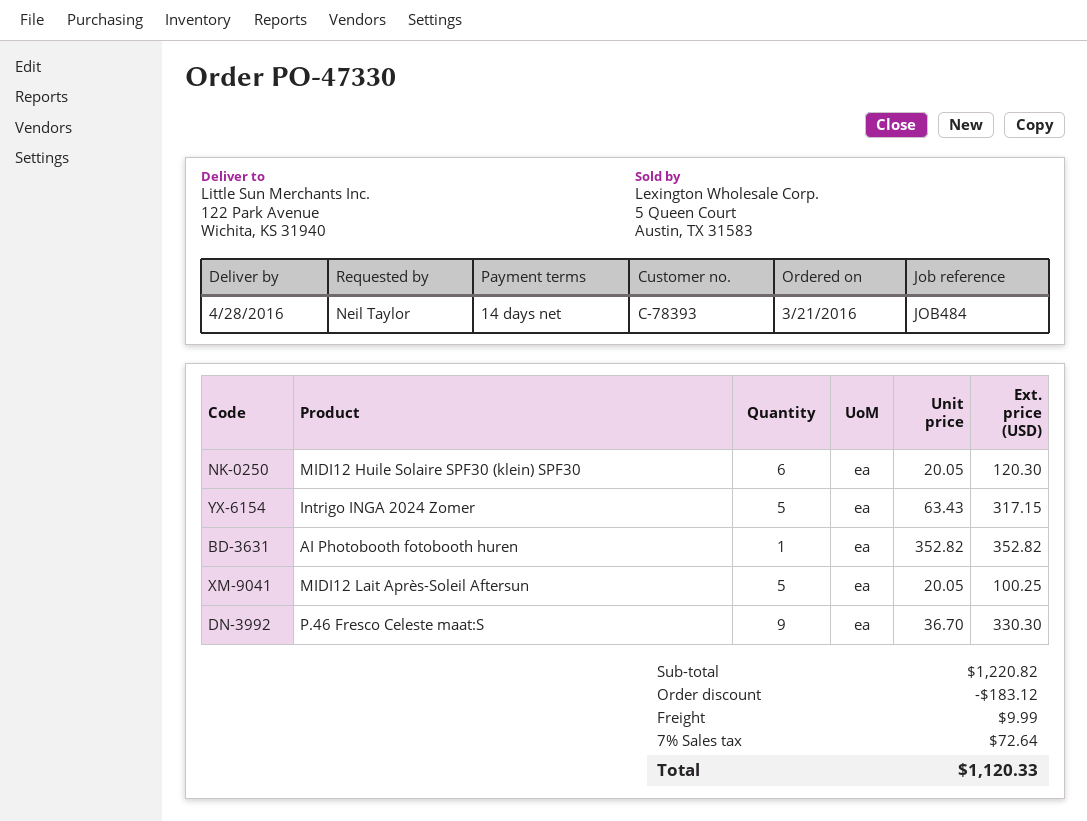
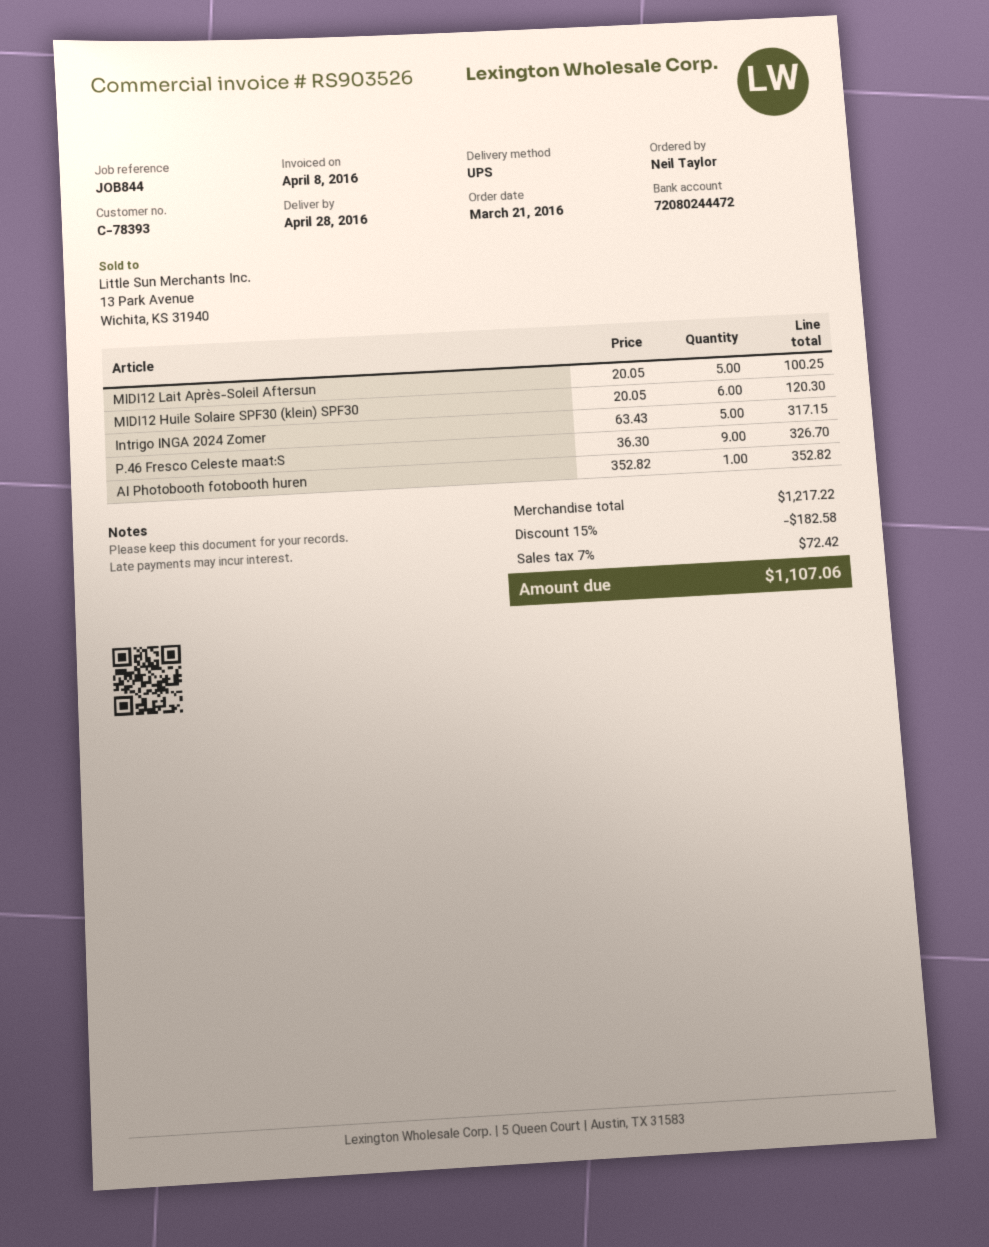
reference: JOB484 -> JOB844
P.46 Fresco Celeste maat:S: 9 x 36.70 = 330.30 -> 9 x 36.30 = 326.70
subtotal: 1220.82 -> 1217.22
discount: 183.12 -> 182.58
shipping: 9.99 -> none
tax: 7% = 72.64 -> 7% = 72.42
total: 1120.33 -> 1107.06

